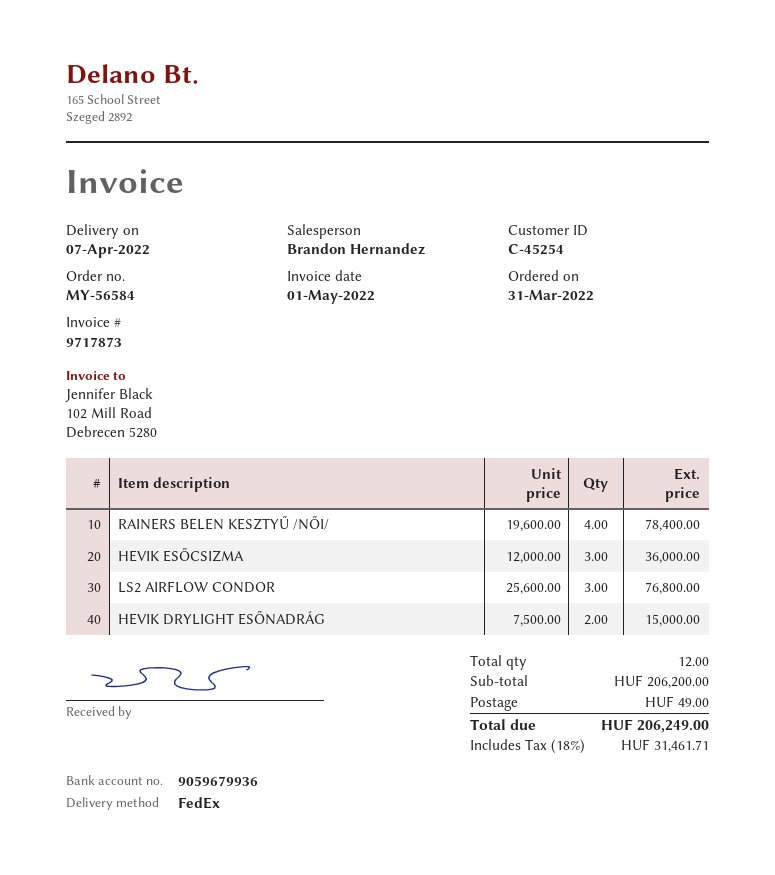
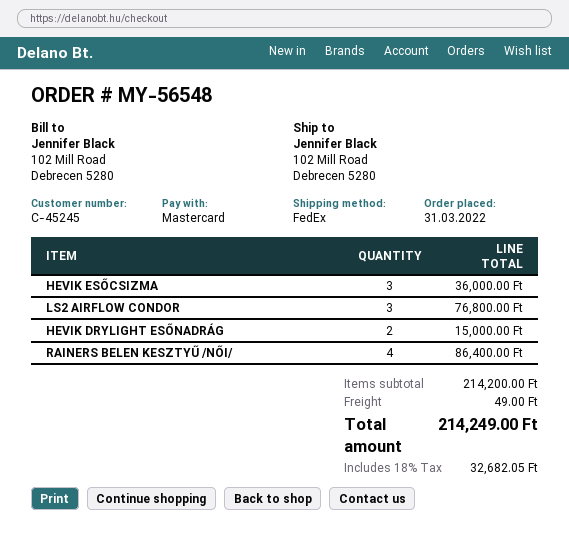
order number: MY-56584 -> MY-56548
customer number: C-45254 -> C-45245
RAINERS BELEN KESZTYŰ /NŐI/: 4 for 78400.00 -> 4 for 86400.00
subtotal: 206200.00 -> 214200.00
tax: 18% = 31461.71 -> 18% = 32682.05
total: 206249.00 -> 214249.00

